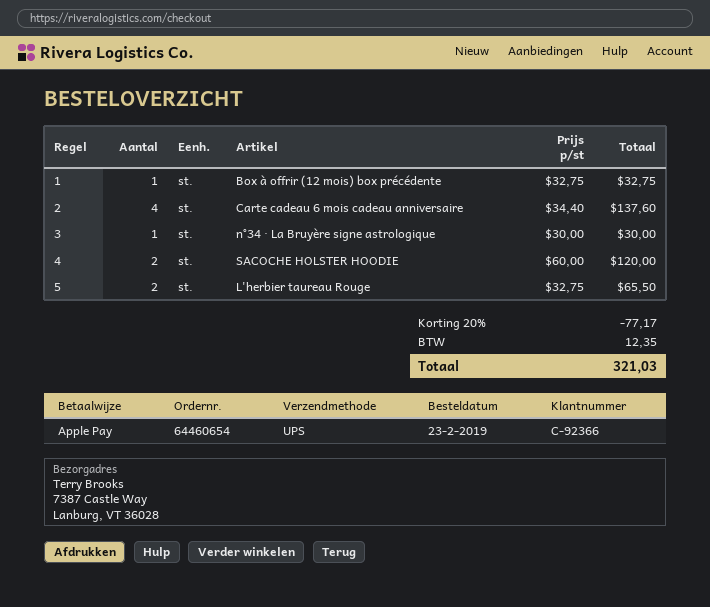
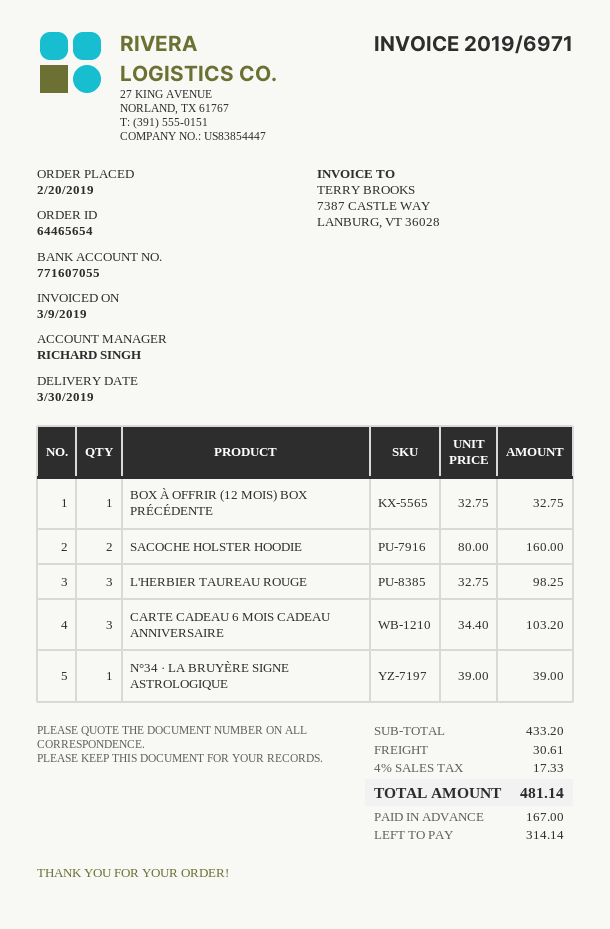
order number: 64460654 -> 64465654
order date: 2019-02-23 -> 2019-02-20
Carte cadeau 6 mois cadeau anniversaire: 4 x 34.40 = 137.60 -> 3 x 34.40 = 103.20
n°34 · La Bruyère signe astrologique: 1 x 30.00 = 30.00 -> 1 x 39.00 = 39.00
SACOCHE HOLSTER HOODIE: 2 x 60.00 = 120.00 -> 2 x 80.00 = 160.00
L'herbier taureau Rouge: 2 x 32.75 = 65.50 -> 3 x 32.75 = 98.25
discount: 20% = 77.17 -> none
shipping: none -> 30.61
tax: 12.35 -> 17.33
total: 321.03 -> 481.14

